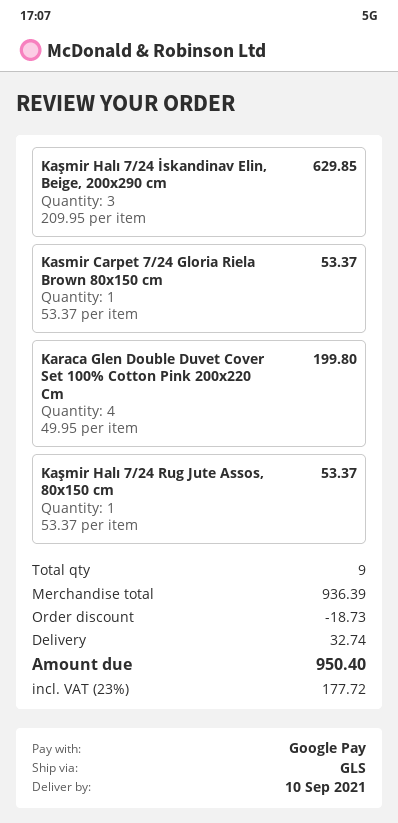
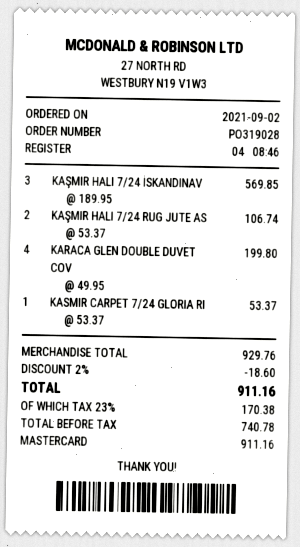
payment method: Google Pay -> Mastercard
Kaşmir Halı 7/24 İskandinav Elin, Beige, 200x290 cm: 3 x 209.95 = 629.85 -> 3 x 189.95 = 569.85
Kaşmir Halı 7/24 Rug Jute Assos, 80x150 cm: 1 x 53.37 = 53.37 -> 2 x 53.37 = 106.74
subtotal: 936.39 -> 929.76
discount: 18.73 -> 18.60
shipping: 32.74 -> none
tax: 23% = 177.72 -> 23% = 170.38
total: 950.40 -> 911.16

